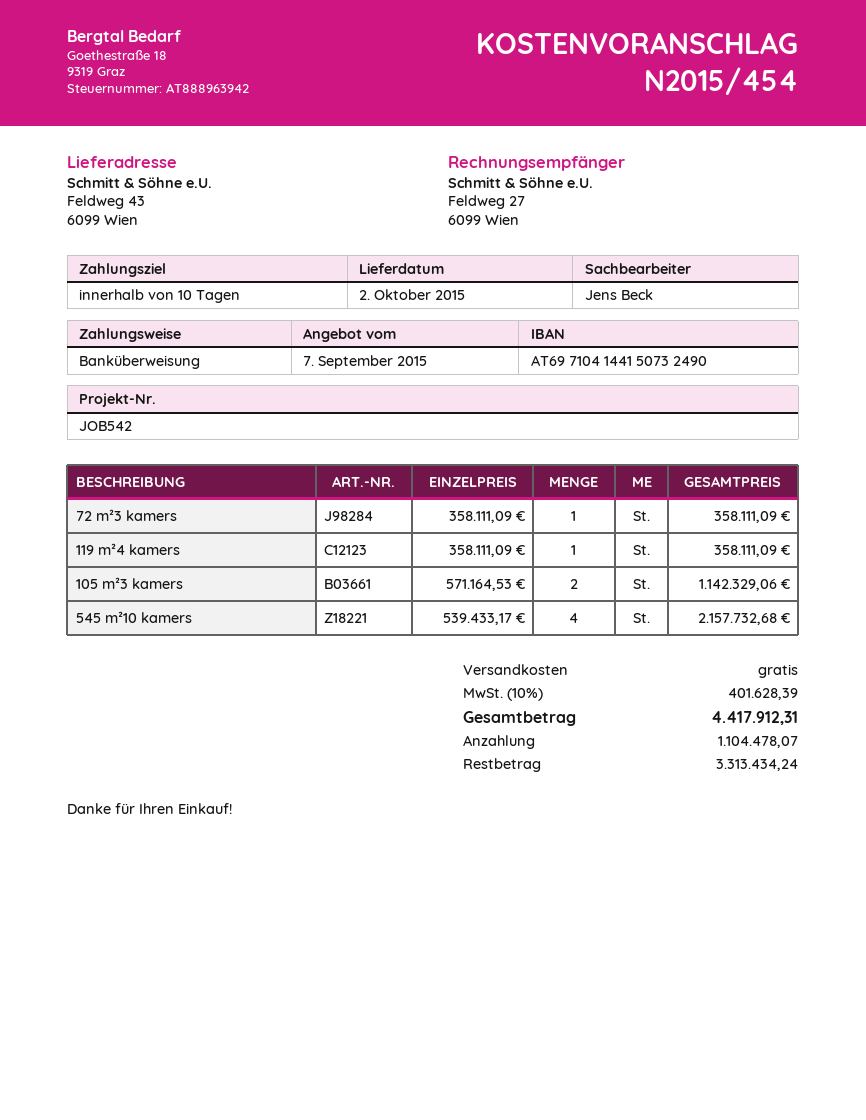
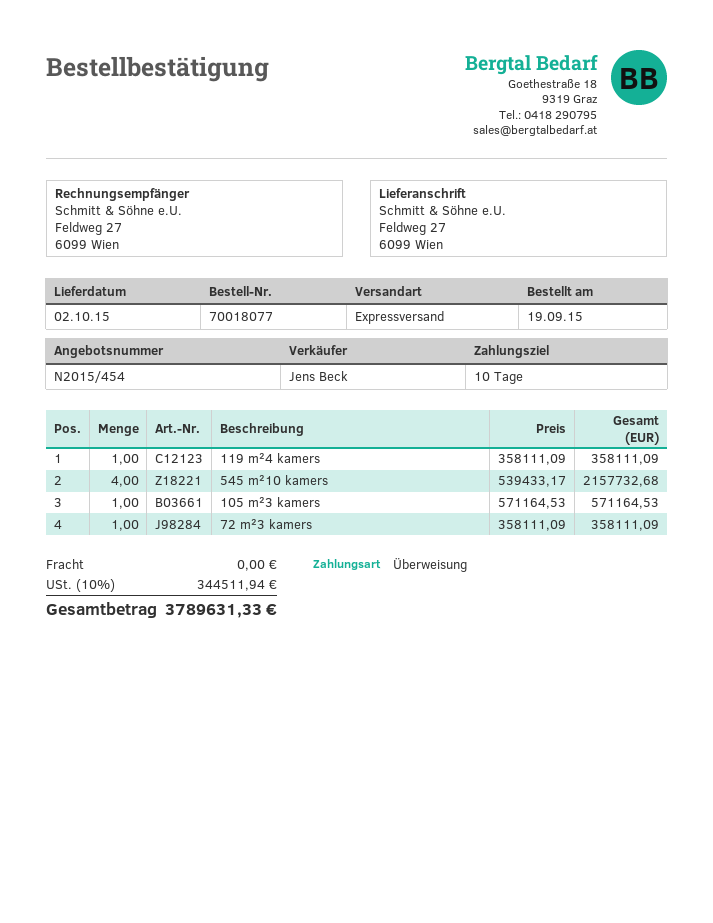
ship to: Feldweg 43, 6099 Wien -> Feldweg 27, 6099 Wien
105 m²3 kamers: 2 x 571164.53 = 1142329.06 -> 1 x 571164.53 = 571164.53
tax: 10% = 401628.39 -> 10% = 344511.94
total: 4417912.31 -> 3789631.33

